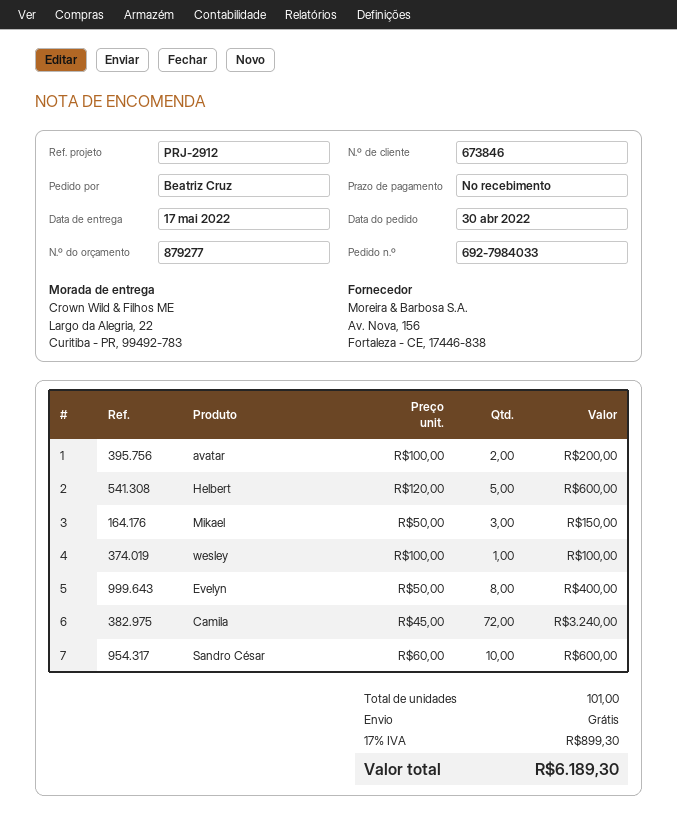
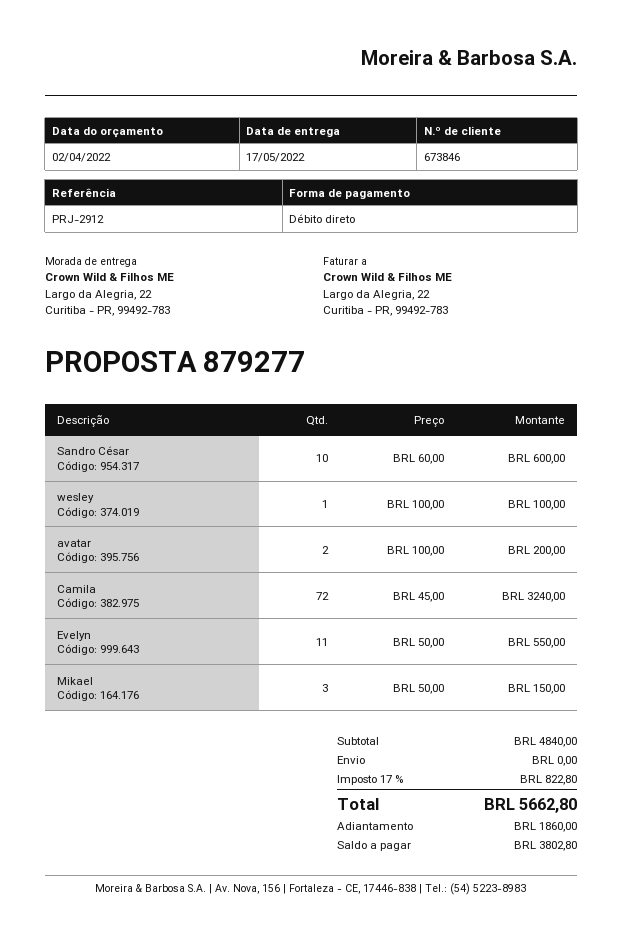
Helbert: 5 x 120.00 = 600.00 -> none
Evelyn: 8 x 50.00 = 400.00 -> 11 x 50.00 = 550.00
tax: 17% = 899.30 -> 17% = 822.80
total: 6189.30 -> 5662.80

